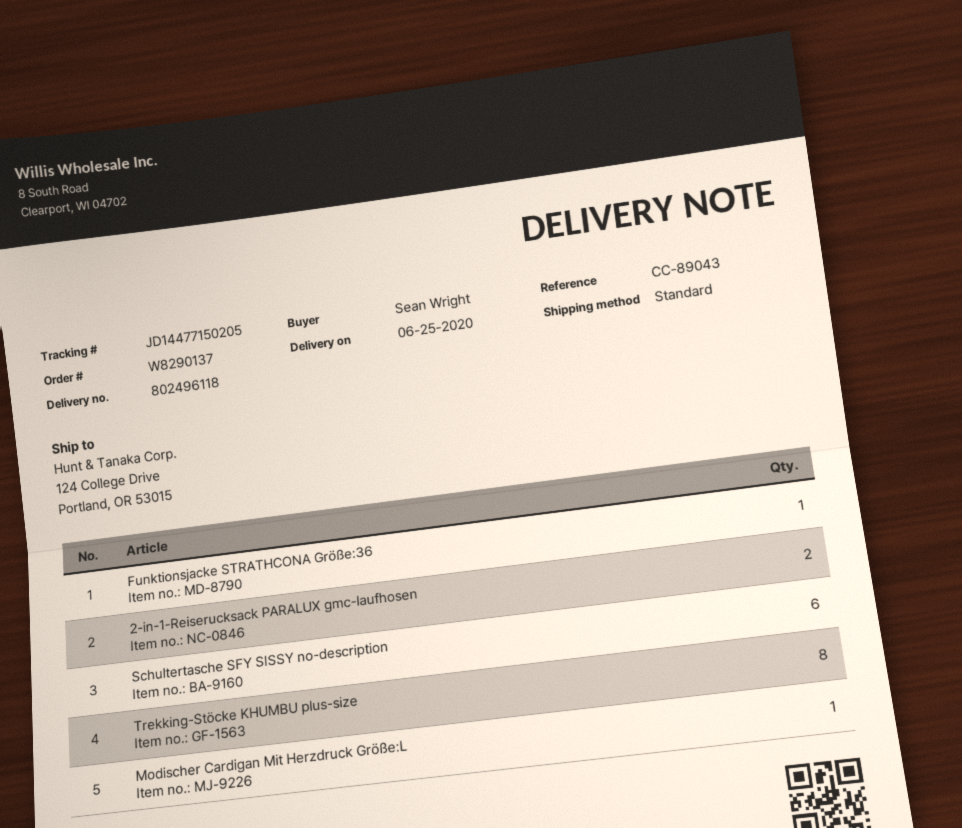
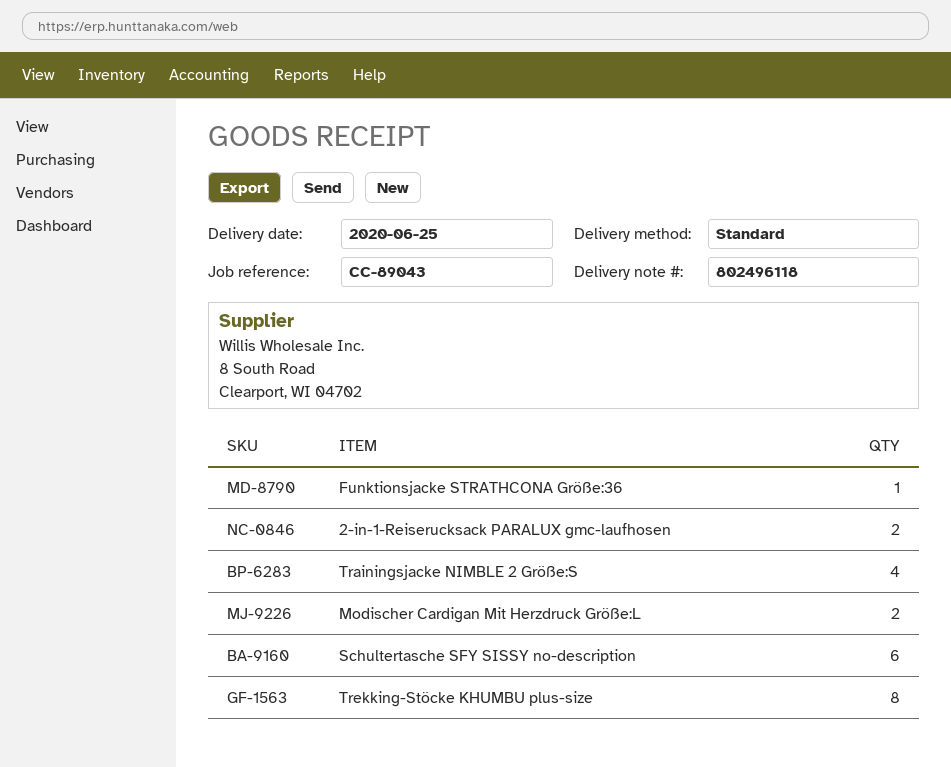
Modischer Cardigan Mit Herzdruck Größe:L: 1 -> 2
Trainingsjacke NIMBLE 2 Größe:S: none -> 4

